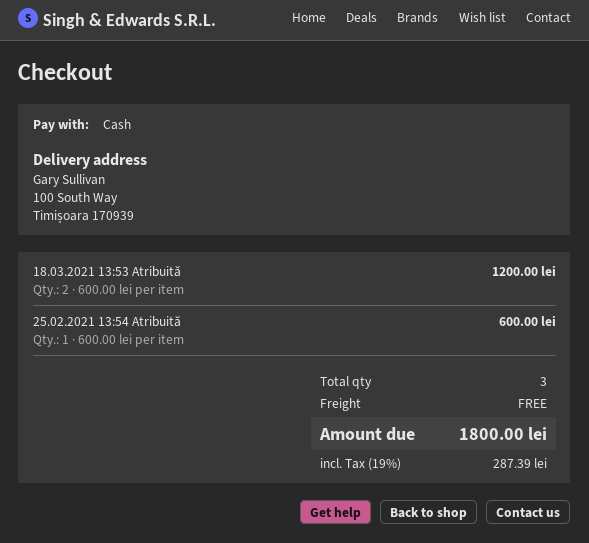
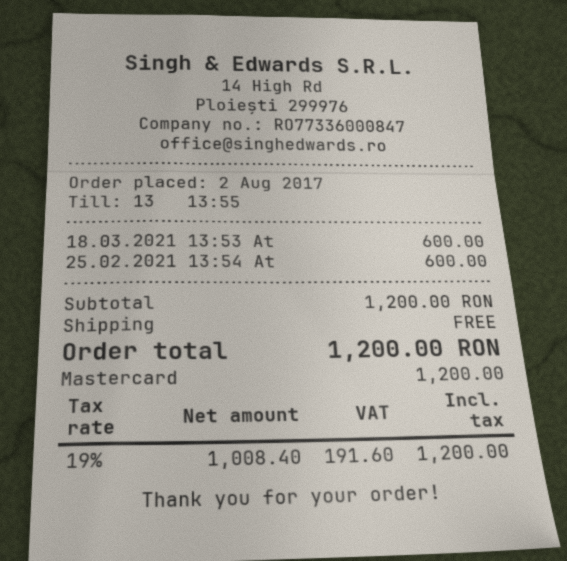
payment method: cash -> Mastercard
18.03.2021 13:53 Atribuită: 2 x 600.00 = 1200.00 -> 1 x 600.00 = 600.00
tax: 19% = 287.39 -> 19% = 191.60
total: 1800.00 -> 1200.00

